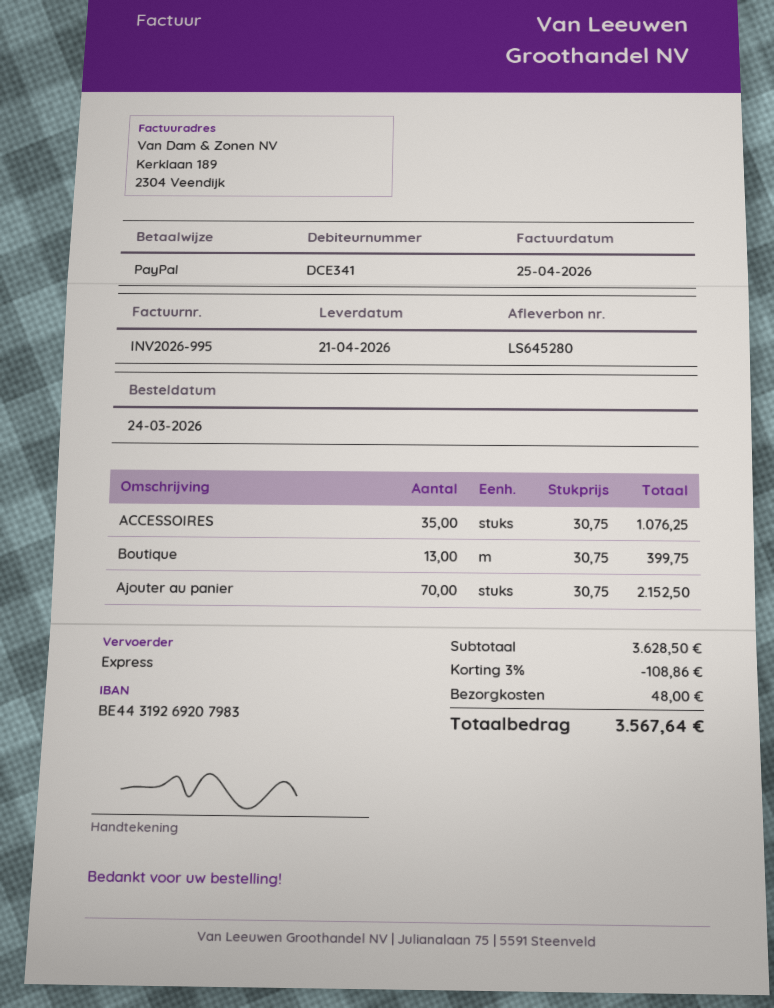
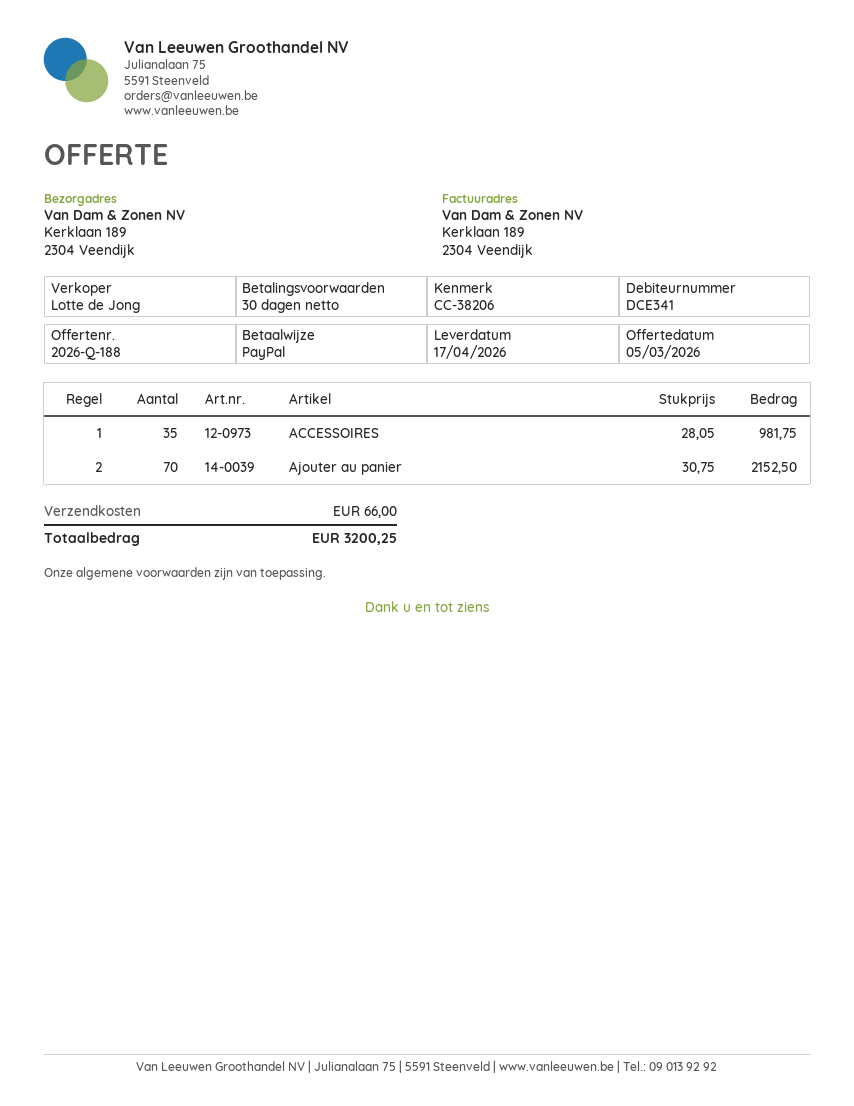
delivery date: 2026-04-21 -> 2026-04-17
ACCESSOIRES: 35 x 30.75 = 1076.25 -> 35 x 28.05 = 981.75
Boutique: 13 x 30.75 = 399.75 -> none
discount: 3% = 108.86 -> none
shipping: 48.00 -> 66.00
total: 3567.64 -> 3200.25

